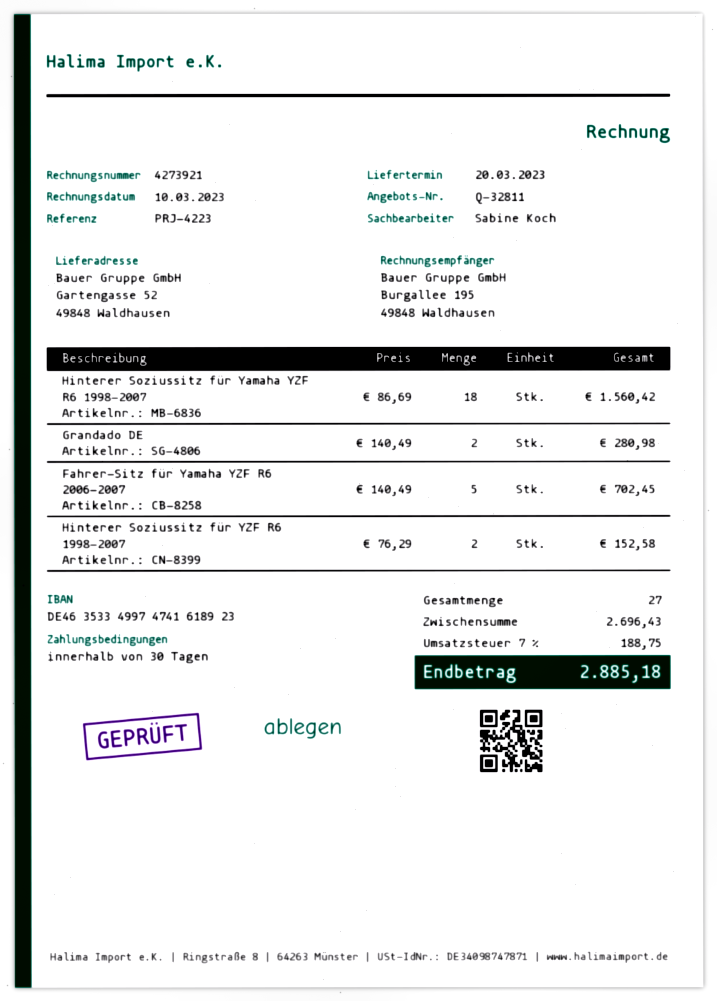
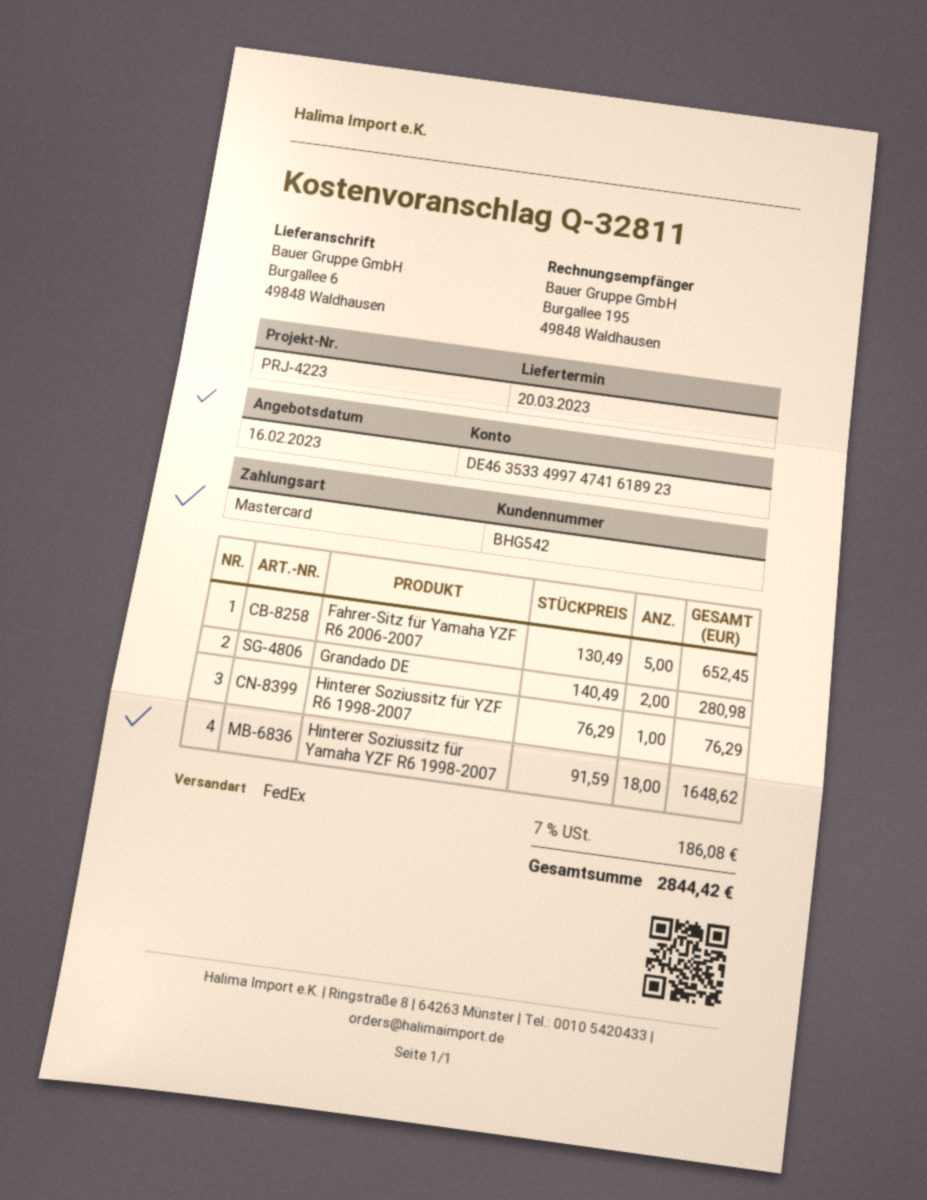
ship to: Gartengasse 52, 49848 Waldhausen -> Burgallee 6, 49848 Waldhausen
Hinterer Soziussitz für Yamaha YZF R6 1998-2007: 18 x 86.69 = 1560.42 -> 18 x 91.59 = 1648.62
Fahrer-Sitz für Yamaha YZF R6 2006-2007: 5 x 140.49 = 702.45 -> 5 x 130.49 = 652.45
Hinterer Soziussitz für YZF R6 1998-2007: 2 x 76.29 = 152.58 -> 1 x 76.29 = 76.29
tax: 7% = 188.75 -> 7% = 186.08
total: 2885.18 -> 2844.42

